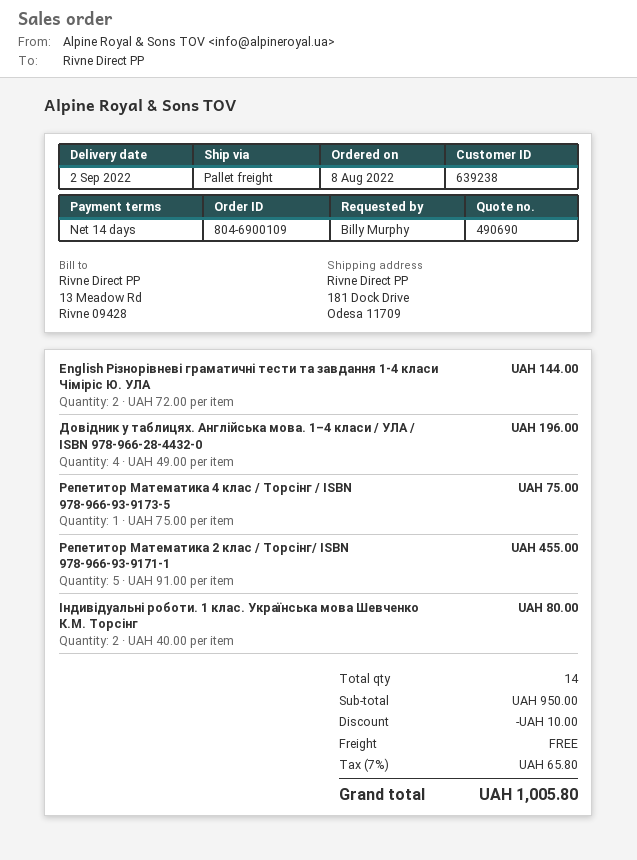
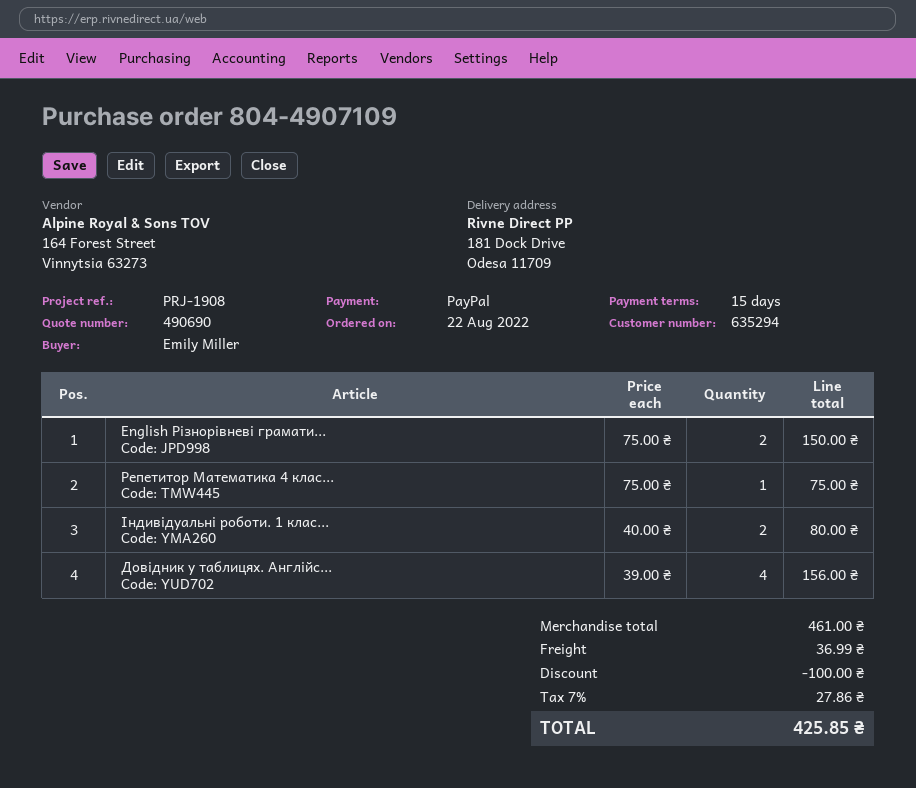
order number: 804-6900109 -> 804-4907109
order date: 2022-08-08 -> 2022-08-22
payment terms: 14 days -> 15 days
customer number: 639238 -> 635294
ordered by: Billy Murphy -> Emily Miller
English Різнорівневі граматичні тести та завдання 1-4 класи Чіміріс Ю. УЛА: 2 x 72.00 = 144.00 -> 2 x 75.00 = 150.00
Довідник у таблицях. Англійська мова. 1–4 класи / УЛА / ISBN 978-966-28-4432-0: 4 x 49.00 = 196.00 -> 4 x 39.00 = 156.00
Репетитор Математика 2 клас / Торсінг/ ISBN 978-966-93-9171-1: 5 x 91.00 = 455.00 -> none
subtotal: 950.00 -> 461.00
discount: 10.00 -> 100.00
shipping: 0.00 -> 36.99
tax: 7% = 65.80 -> 7% = 27.86
total: 1005.80 -> 425.85

